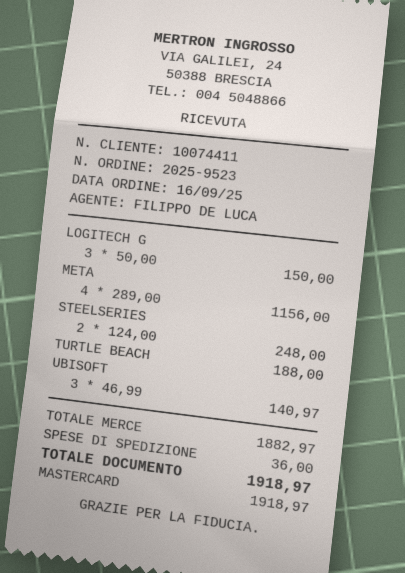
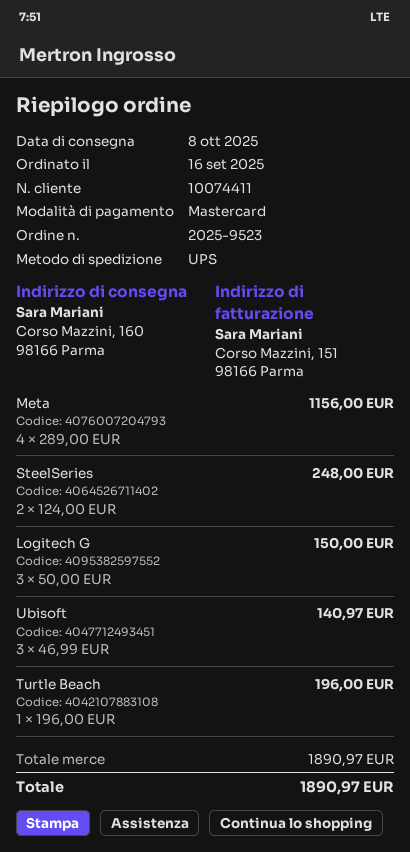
TURTLE BEACH: 1 x 188.00 = 188.00 -> 1 x 196.00 = 196.00
subtotal: 1882.97 -> 1890.97
shipping: 36.00 -> none
total: 1918.97 -> 1890.97

